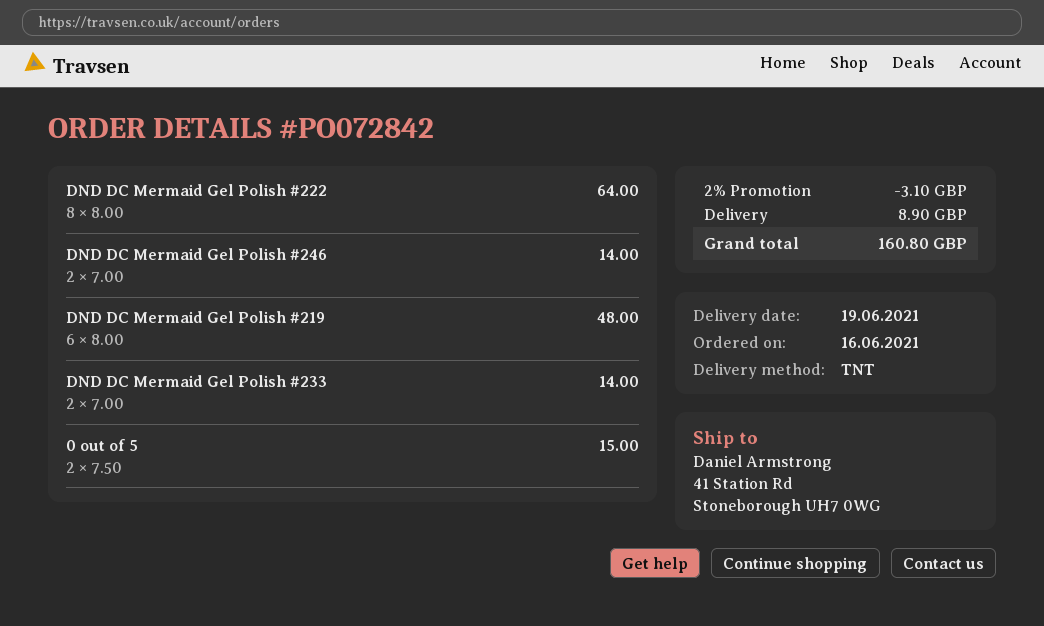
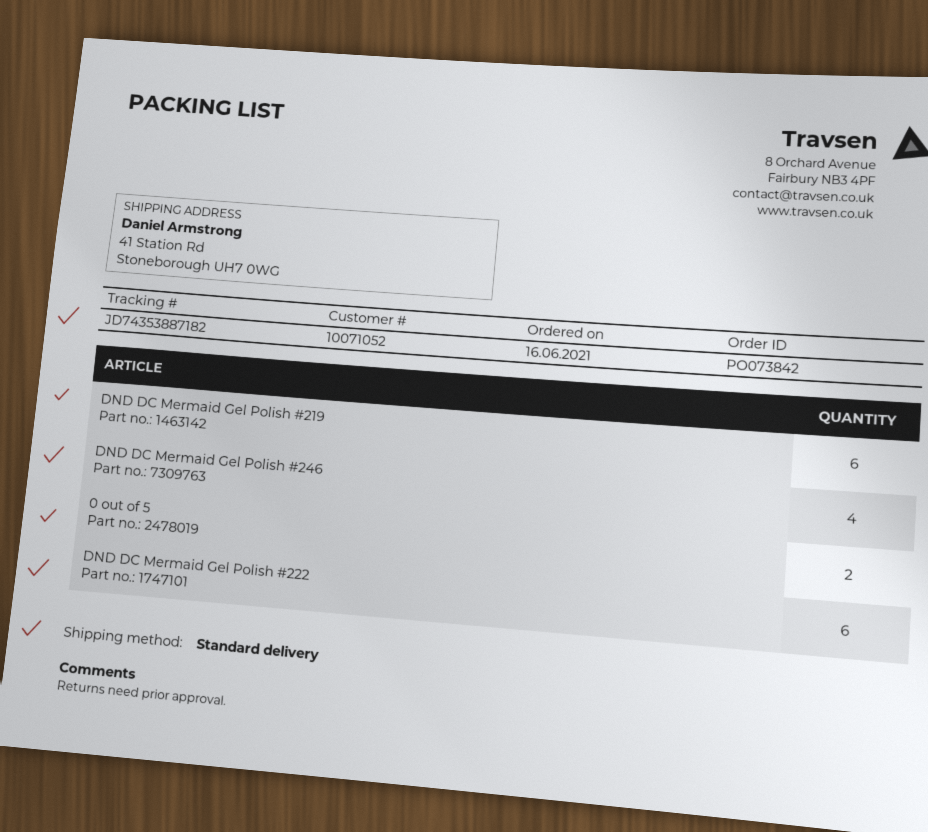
order number: PO072842 -> PO073842
shipping method: TNT -> standard
DND DC Mermaid Gel Polish #222: 8 -> 6
DND DC Mermaid Gel Polish #246: 2 -> 4
DND DC Mermaid Gel Polish #233: 2 -> none

